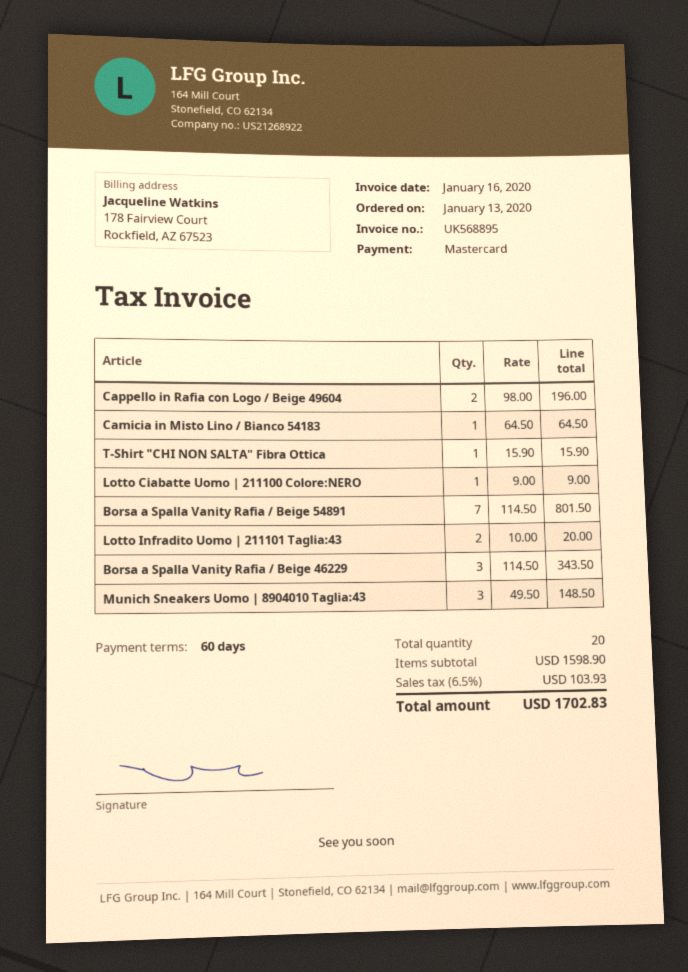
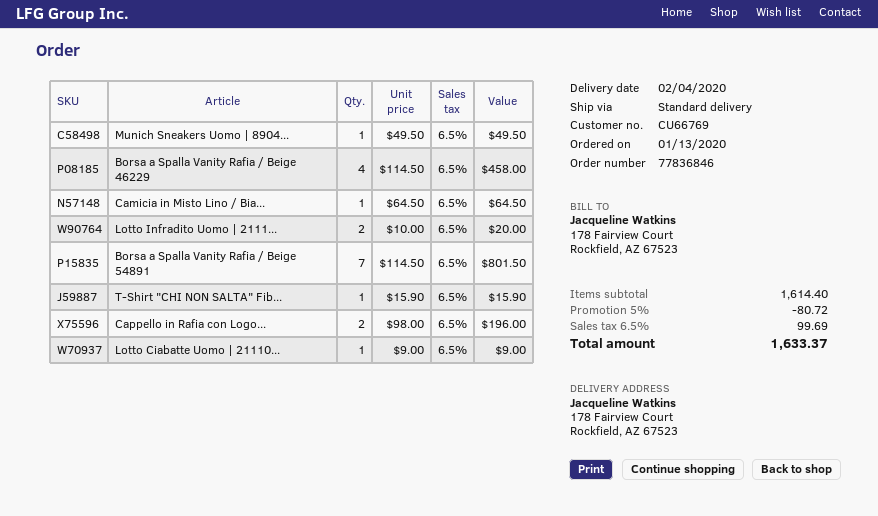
Borsa a Spalla Vanity Rafia / Beige 46229: 3 x 114.50 = 343.50 -> 4 x 114.50 = 458.00
Munich Sneakers Uomo | 8904010 Taglia:43: 3 x 49.50 = 148.50 -> 1 x 49.50 = 49.50
subtotal: 1598.90 -> 1614.40
discount: none -> 5% = 80.72
tax: 6.5% = 103.93 -> 6.5% = 99.69
total: 1702.83 -> 1633.37

